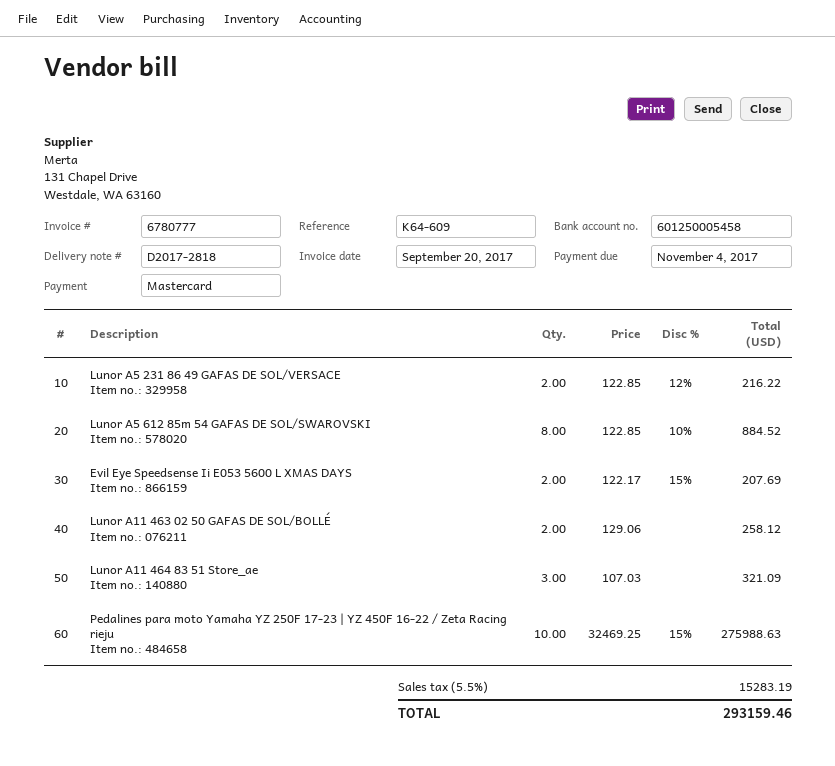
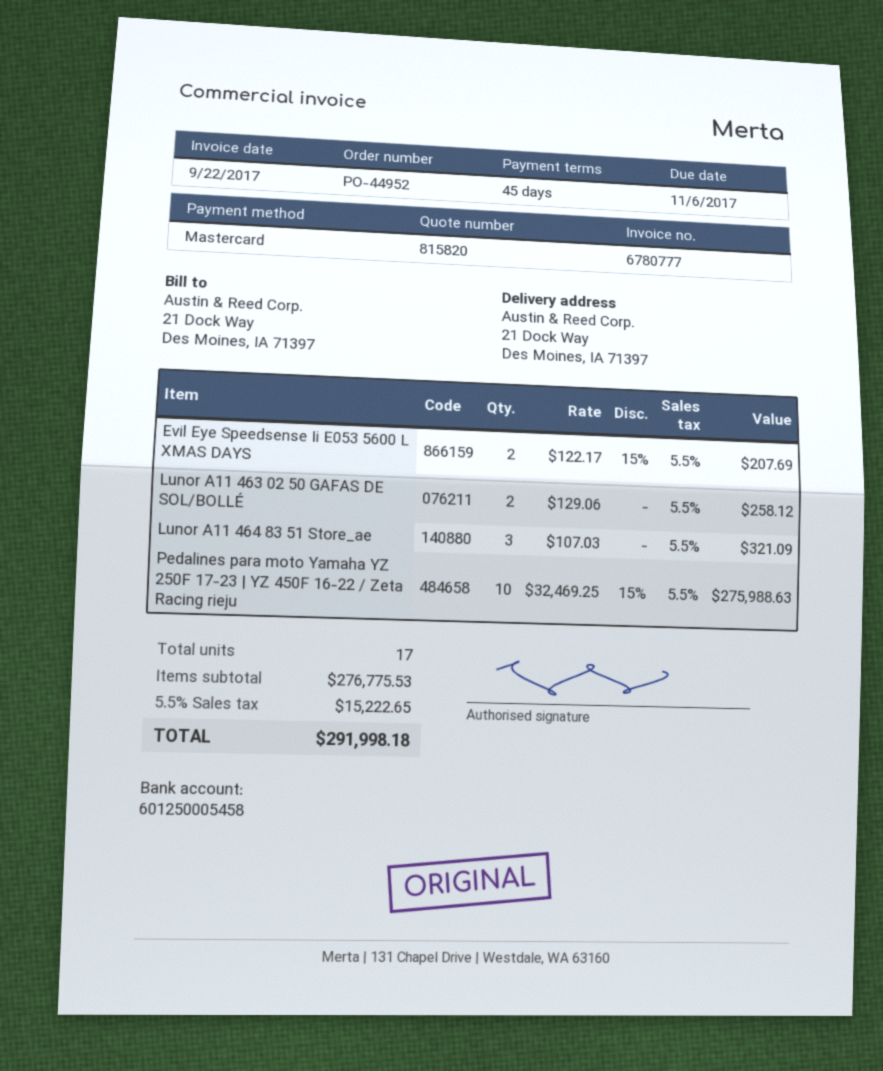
invoice date: 2017-09-20 -> 2017-09-22
due date: 2017-11-04 -> 2017-11-06
Lunor A5 231 86 49 GAFAS DE SOL/VERSACE: 2 x 122.85 - 12% = 216.22 -> none
Lunor A5 612 85m 54 GAFAS DE SOL/SWAROVSKI: 8 x 122.85 - 10% = 884.52 -> none
tax: 5.5% = 15283.19 -> 5.5% = 15222.65
total: 293159.46 -> 291998.18

